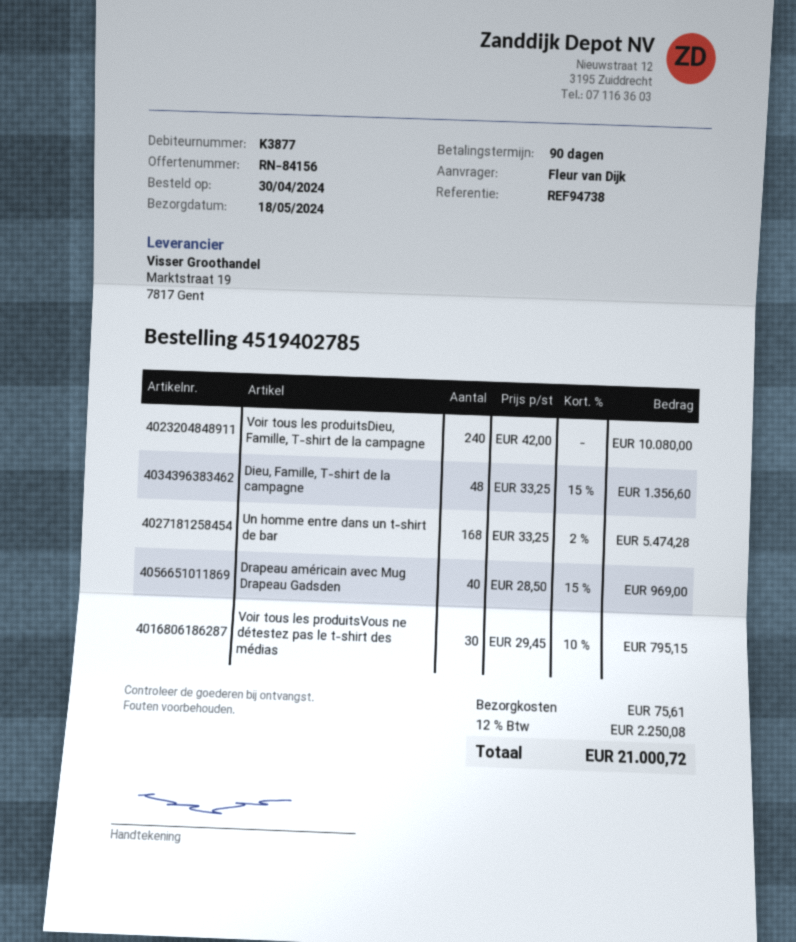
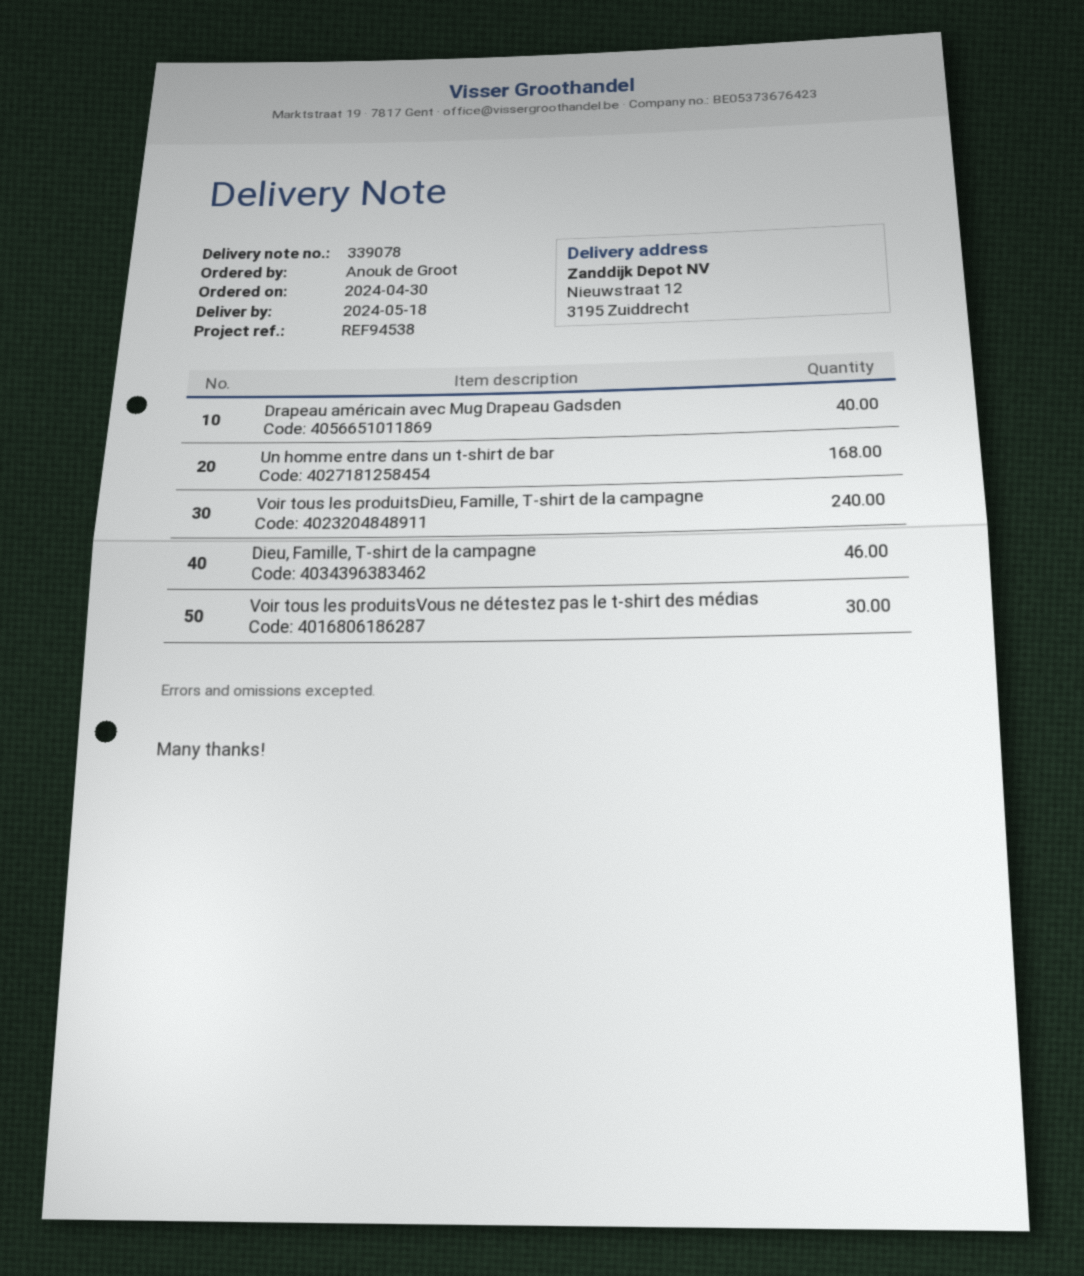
reference: REF94738 -> REF94538
ordered by: Fleur van Dijk -> Anouk de Groot
Dieu, Famille, T-shirt de la campagne: 48 -> 46

